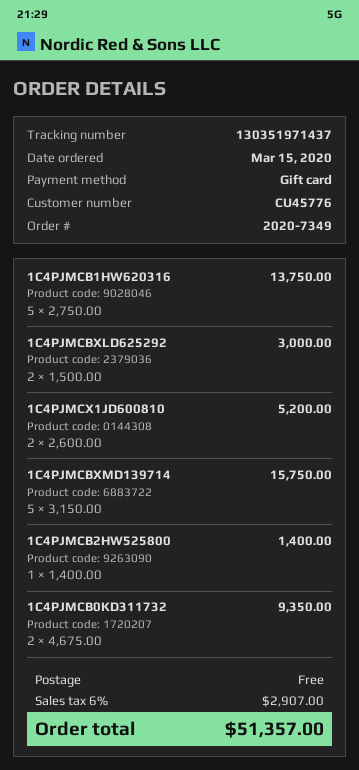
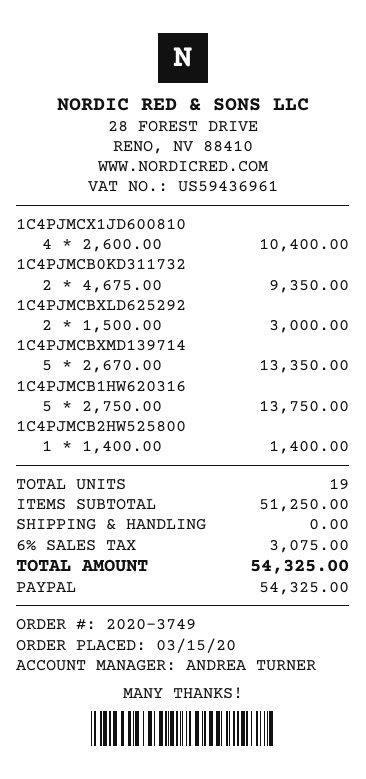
order number: 2020-7349 -> 2020-3749
payment method: gift card -> PayPal
1C4PJMCX1JD600810: 2 x 2600.00 = 5200.00 -> 4 x 2600.00 = 10400.00
1C4PJMCBXMD139714: 5 x 3150.00 = 15750.00 -> 5 x 2670.00 = 13350.00
tax: 6% = 2907.00 -> 6% = 3075.00
total: 51357.00 -> 54325.00

